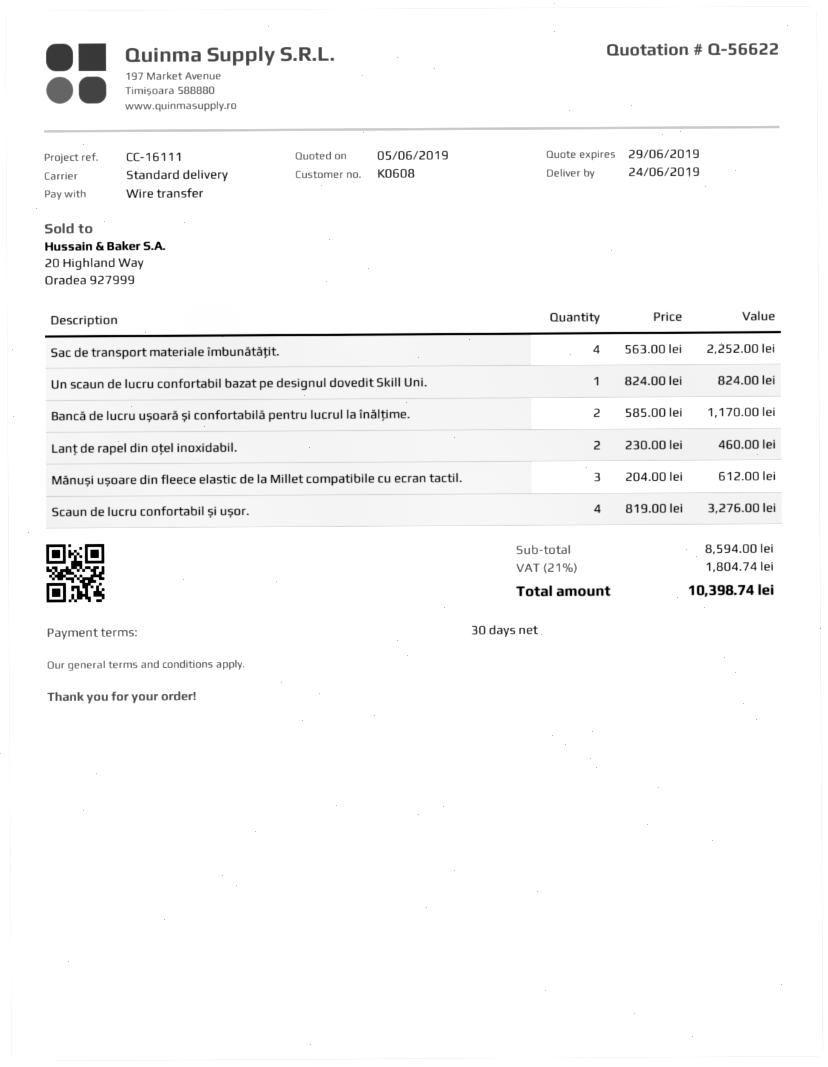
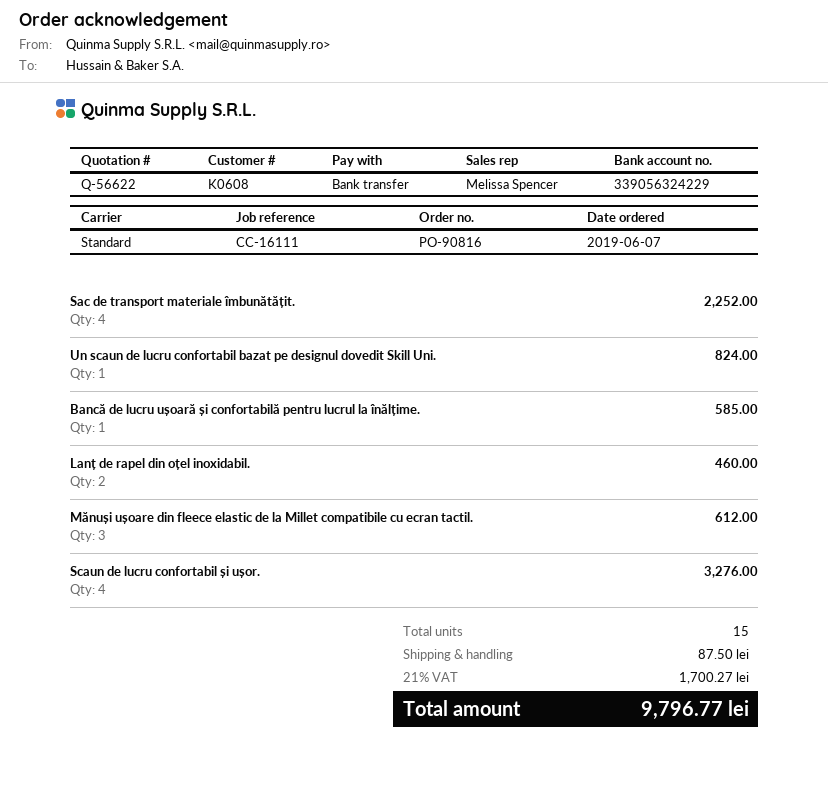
Bancă de lucru ușoară și confortabilă pentru lucrul la înălțime.: 2 for 1170.00 -> 1 for 585.00
shipping: none -> 87.50
tax: 21% = 1804.74 -> 21% = 1700.27
total: 10398.74 -> 9796.77

